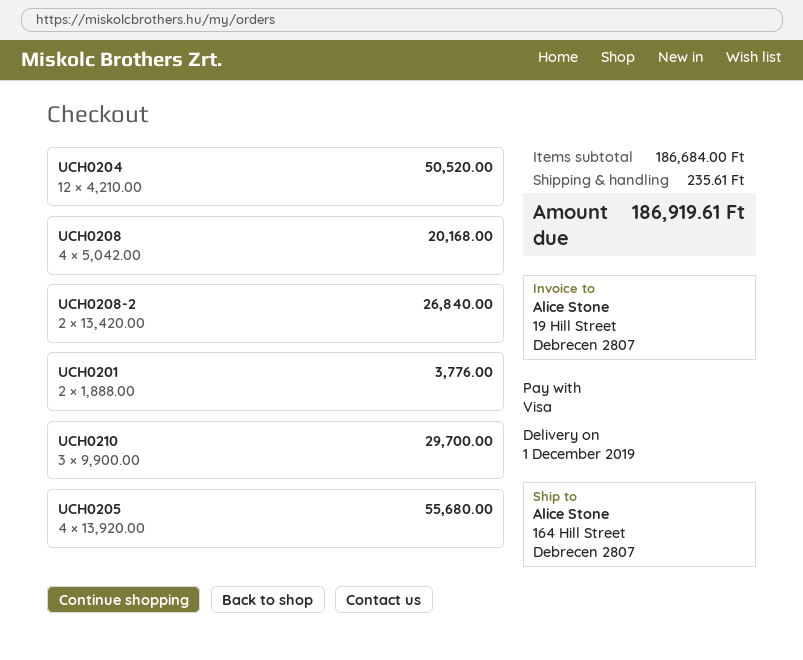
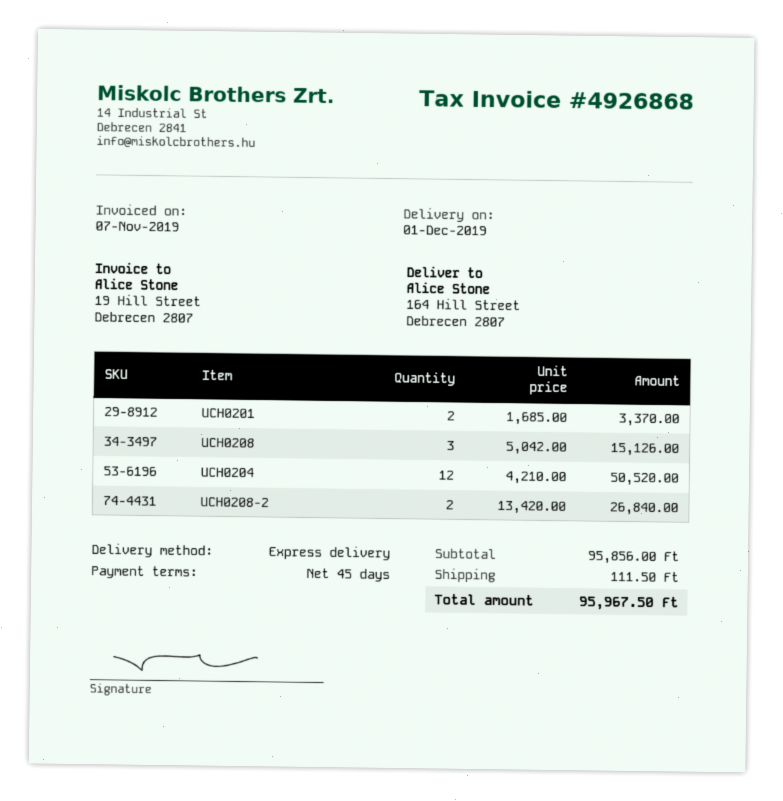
UCH0208: 4 x 5042.00 = 20168.00 -> 3 x 5042.00 = 15126.00
UCH0201: 2 x 1888.00 = 3776.00 -> 2 x 1685.00 = 3370.00
UCH0210: 3 x 9900.00 = 29700.00 -> none
UCH0205: 4 x 13920.00 = 55680.00 -> none
subtotal: 186684.00 -> 95856.00
shipping: 235.61 -> 111.50
total: 186919.61 -> 95967.50

